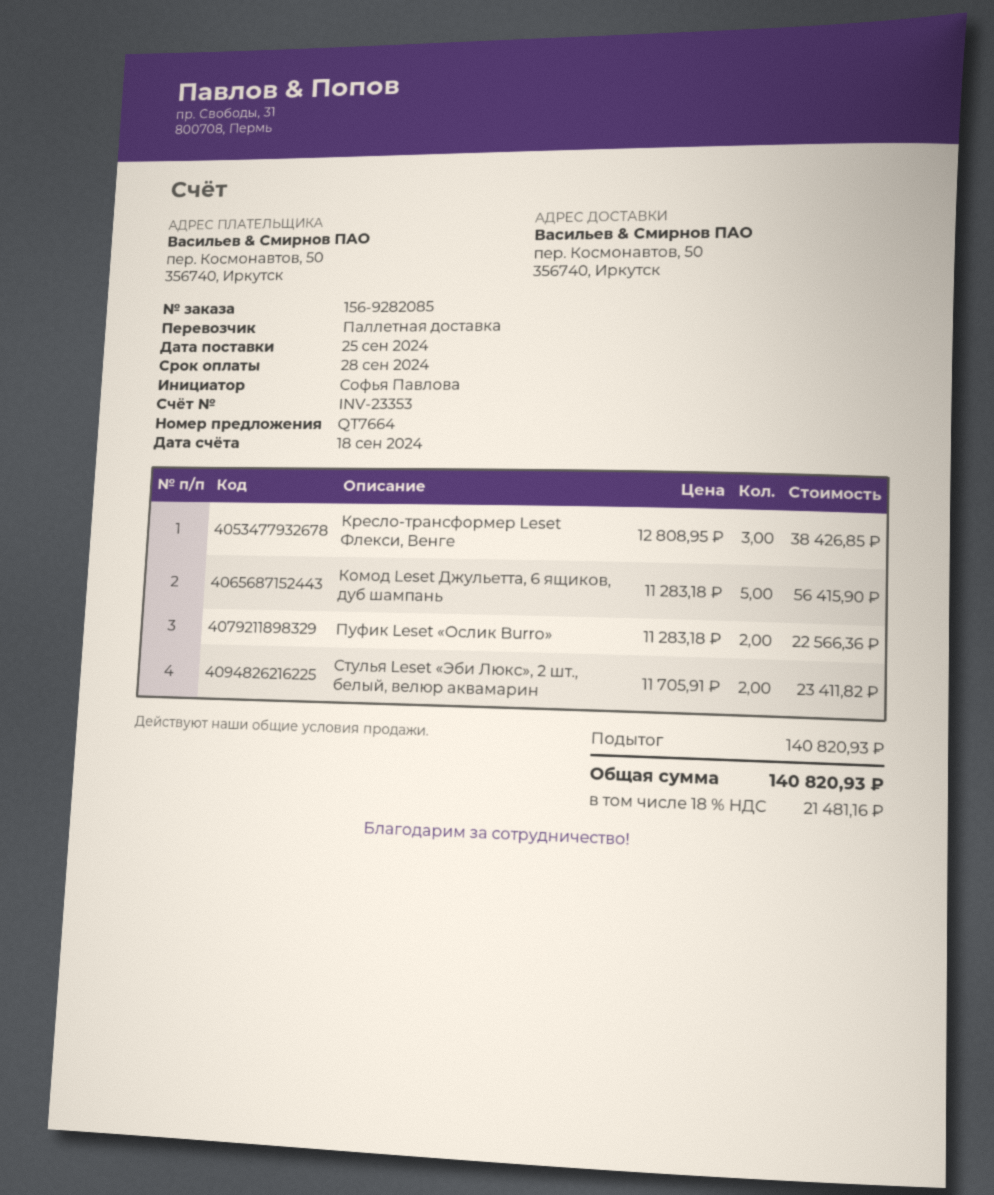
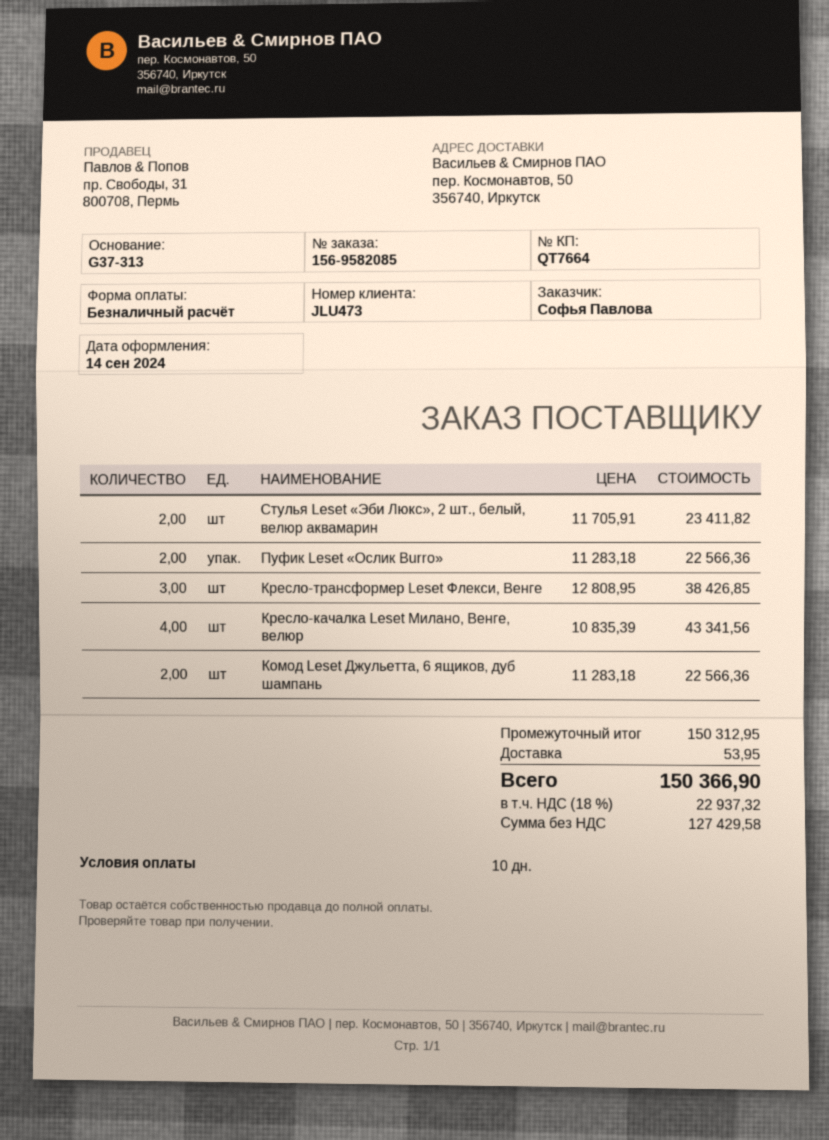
order number: 156-9282085 -> 156-9582085
Комод Leset Джульетта, 6 ящиков, дуб шампань: 5 x 11283.18 = 56415.90 -> 2 x 11283.18 = 22566.36
Кресло-качалка Leset Милано, Венге, велюр: none -> 4 x 10835.39 = 43341.56
subtotal: 140820.93 -> 150312.95
shipping: none -> 53.95
tax: 18% = 21481.16 -> 18% = 22937.32
total: 140820.93 -> 150366.90

